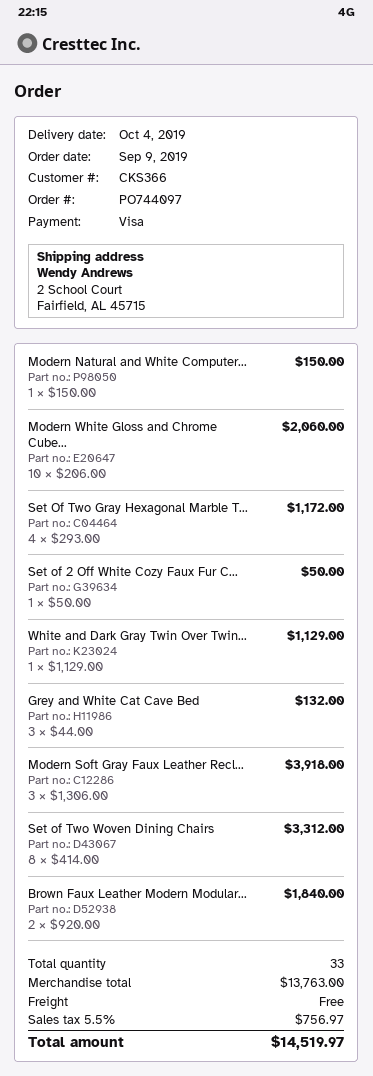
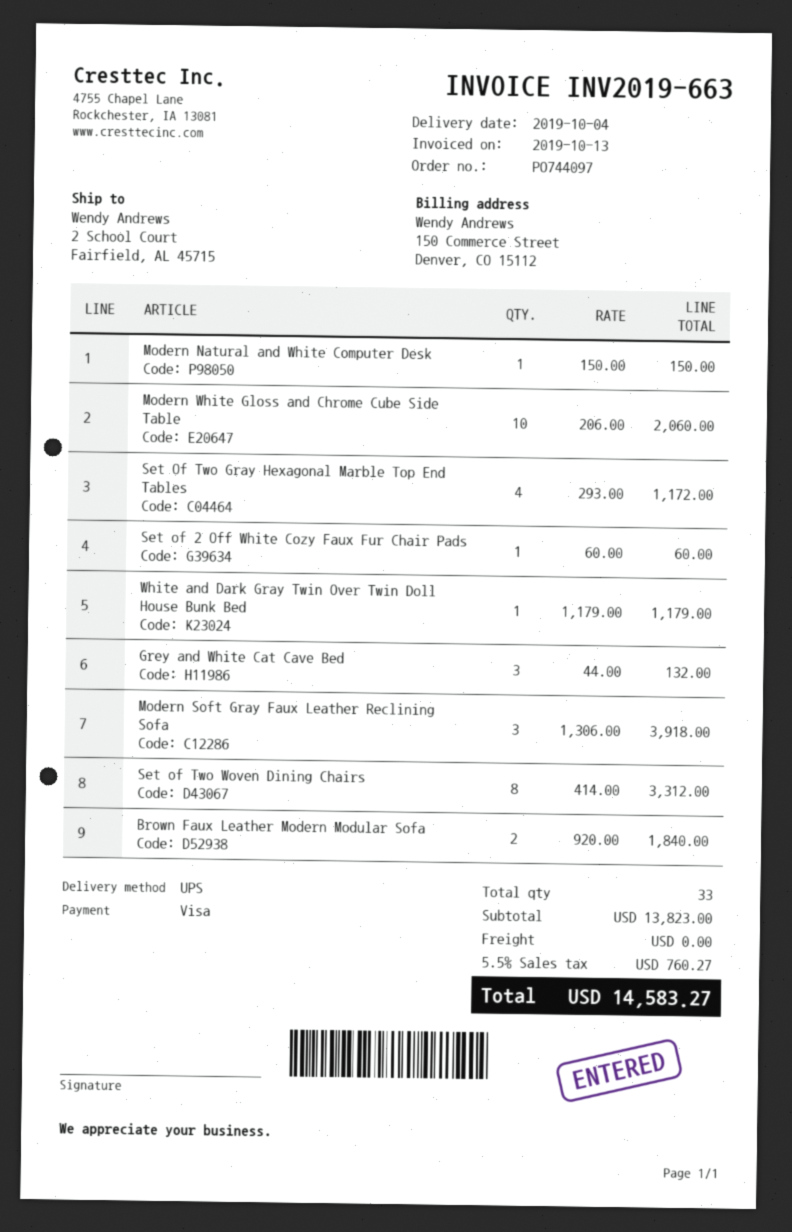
Set of 2 Off White Cozy Faux Fur C...: 1 x 50.00 = 50.00 -> 1 x 60.00 = 60.00
White and Dark Gray Twin Over Twin...: 1 x 1129.00 = 1129.00 -> 1 x 1179.00 = 1179.00
subtotal: 13763.00 -> 13823.00
tax: 5.5% = 756.97 -> 5.5% = 760.27
total: 14519.97 -> 14583.27

